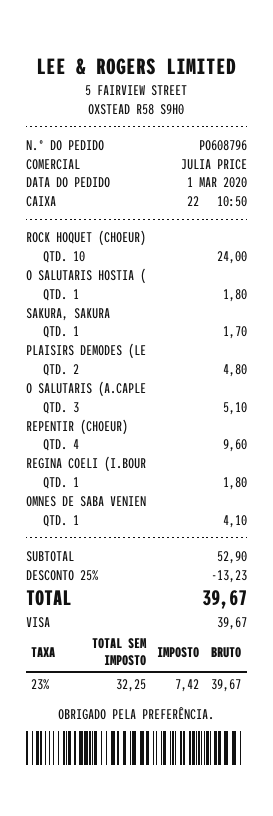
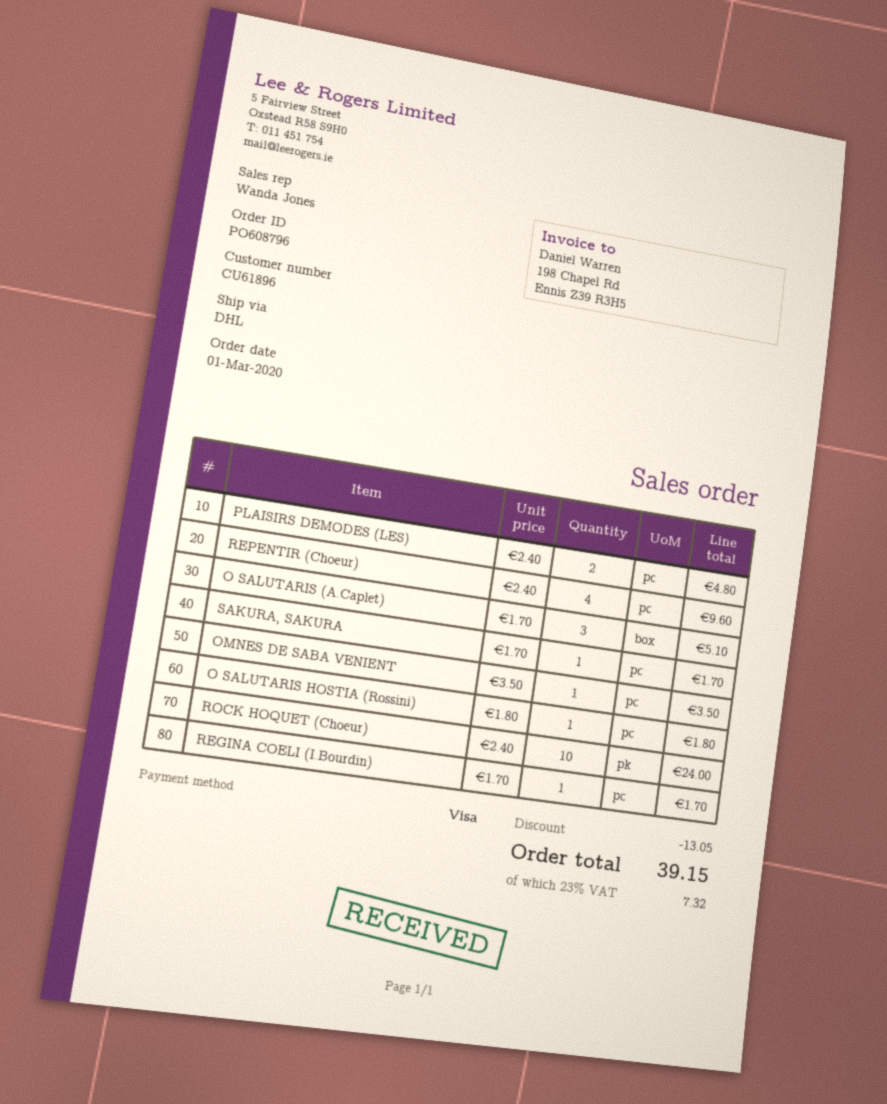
sales rep: JULIA PRICE -> Wanda Jones
REGINA COELI (I.BOUR: 1 for 1.80 -> 1 for 1.70
OMNES DE SABA VENIEN: 1 for 4.10 -> 1 for 3.50
discount: 13.23 -> 13.05
tax: 23% = 7.42 -> 23% = 7.32
total: 39.67 -> 39.15

